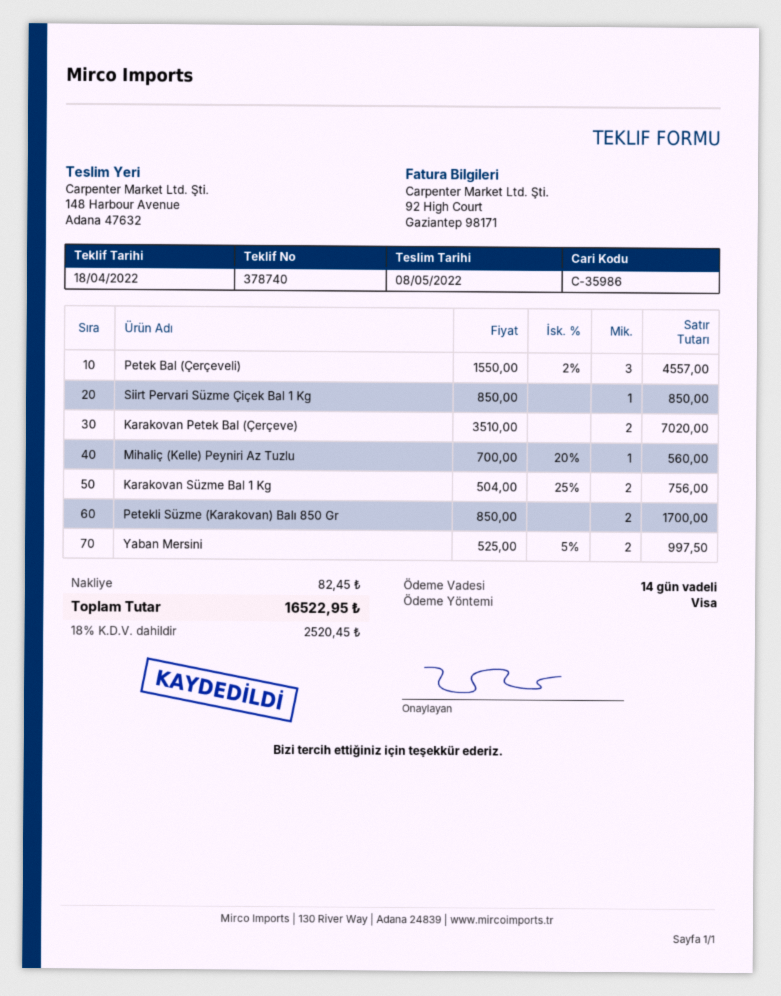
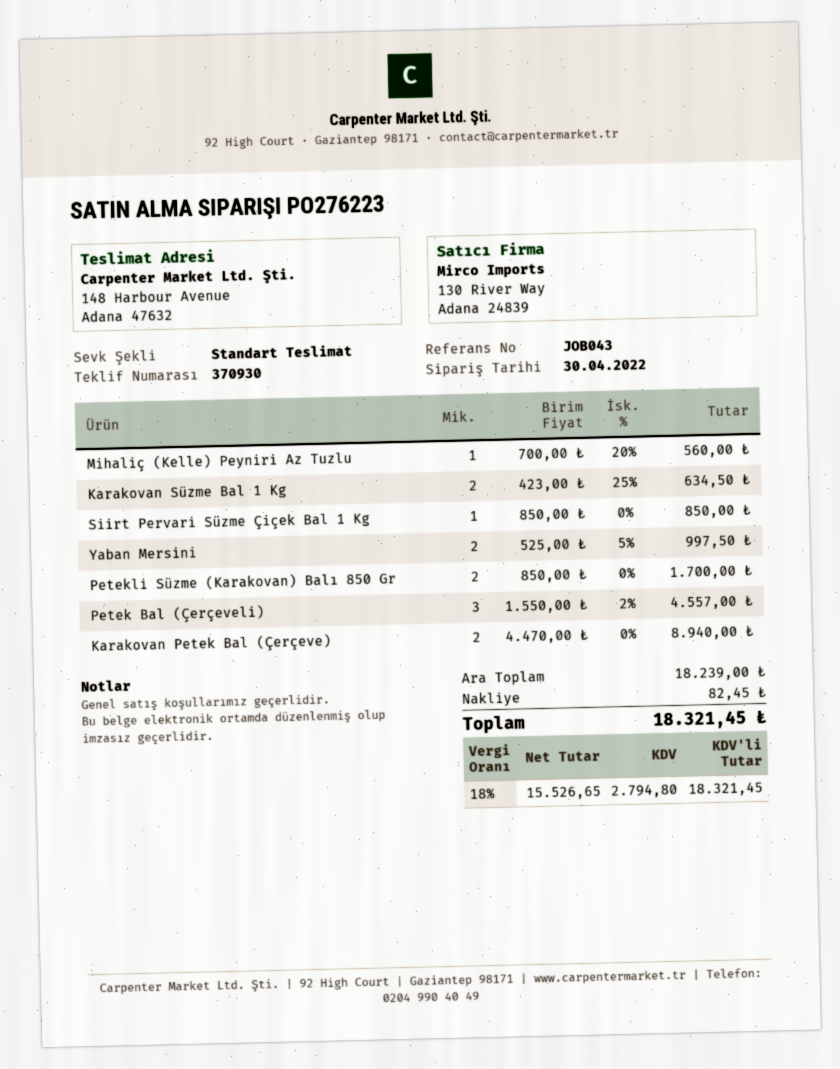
quote number: 378740 -> 370930
Karakovan Petek Bal (Çerçeve): 2 x 3510.00 = 7020.00 -> 2 x 4470.00 = 8940.00
Karakovan Süzme Bal 1 Kg: 2 x 504.00 - 25% = 756.00 -> 2 x 423.00 - 25% = 634.50
tax: 18% = 2520.45 -> 18% = 2794.80
total: 16522.95 -> 18321.45

